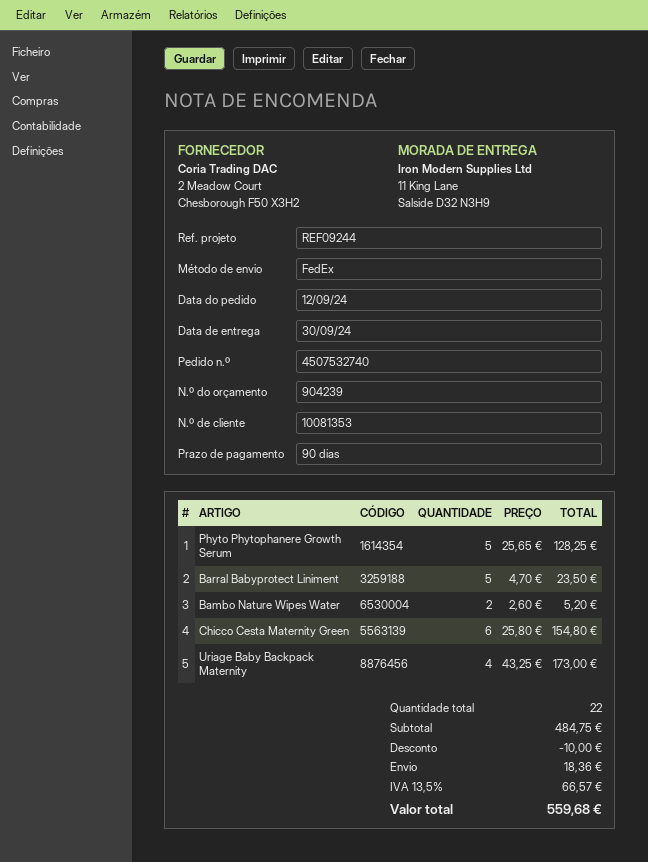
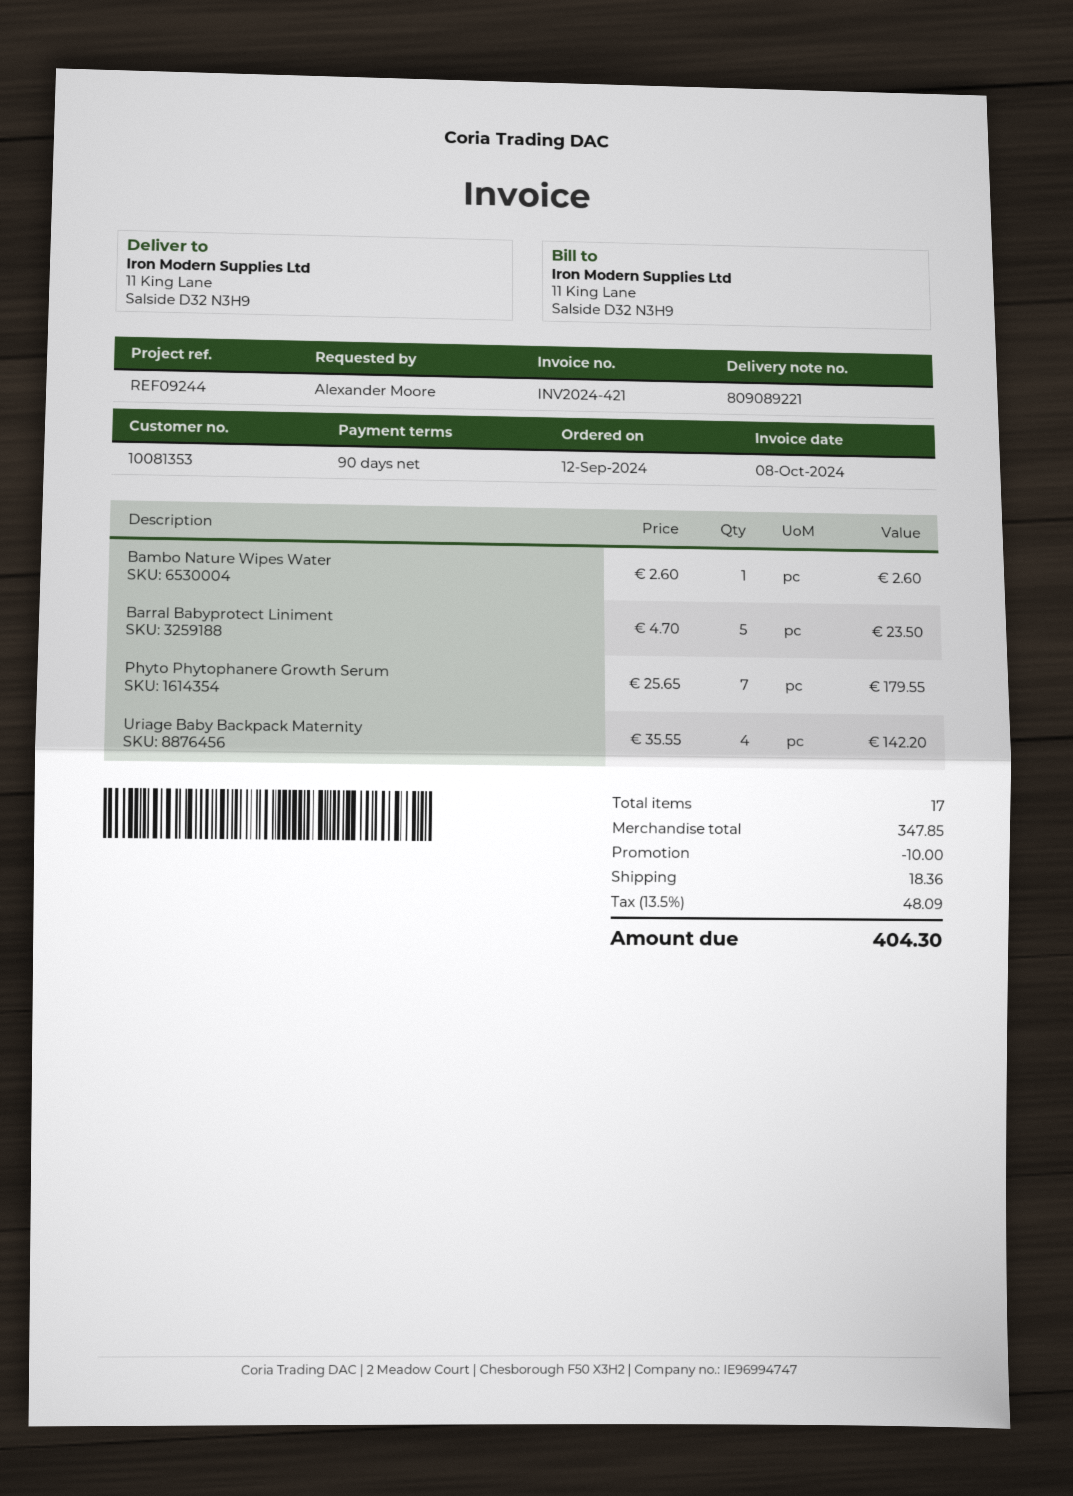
Phyto Phytophanere Growth Serum: 5 x 25.65 = 128.25 -> 7 x 25.65 = 179.55
Bambo Nature Wipes Water: 2 x 2.60 = 5.20 -> 1 x 2.60 = 2.60
Chicco Cesta Maternity Green: 6 x 25.80 = 154.80 -> none
Uriage Baby Backpack Maternity: 4 x 43.25 = 173.00 -> 4 x 35.55 = 142.20
total quantity: 22 -> 17
subtotal: 484.75 -> 347.85
tax: 13.5% = 66.57 -> 13.5% = 48.09
total: 559.68 -> 404.30

